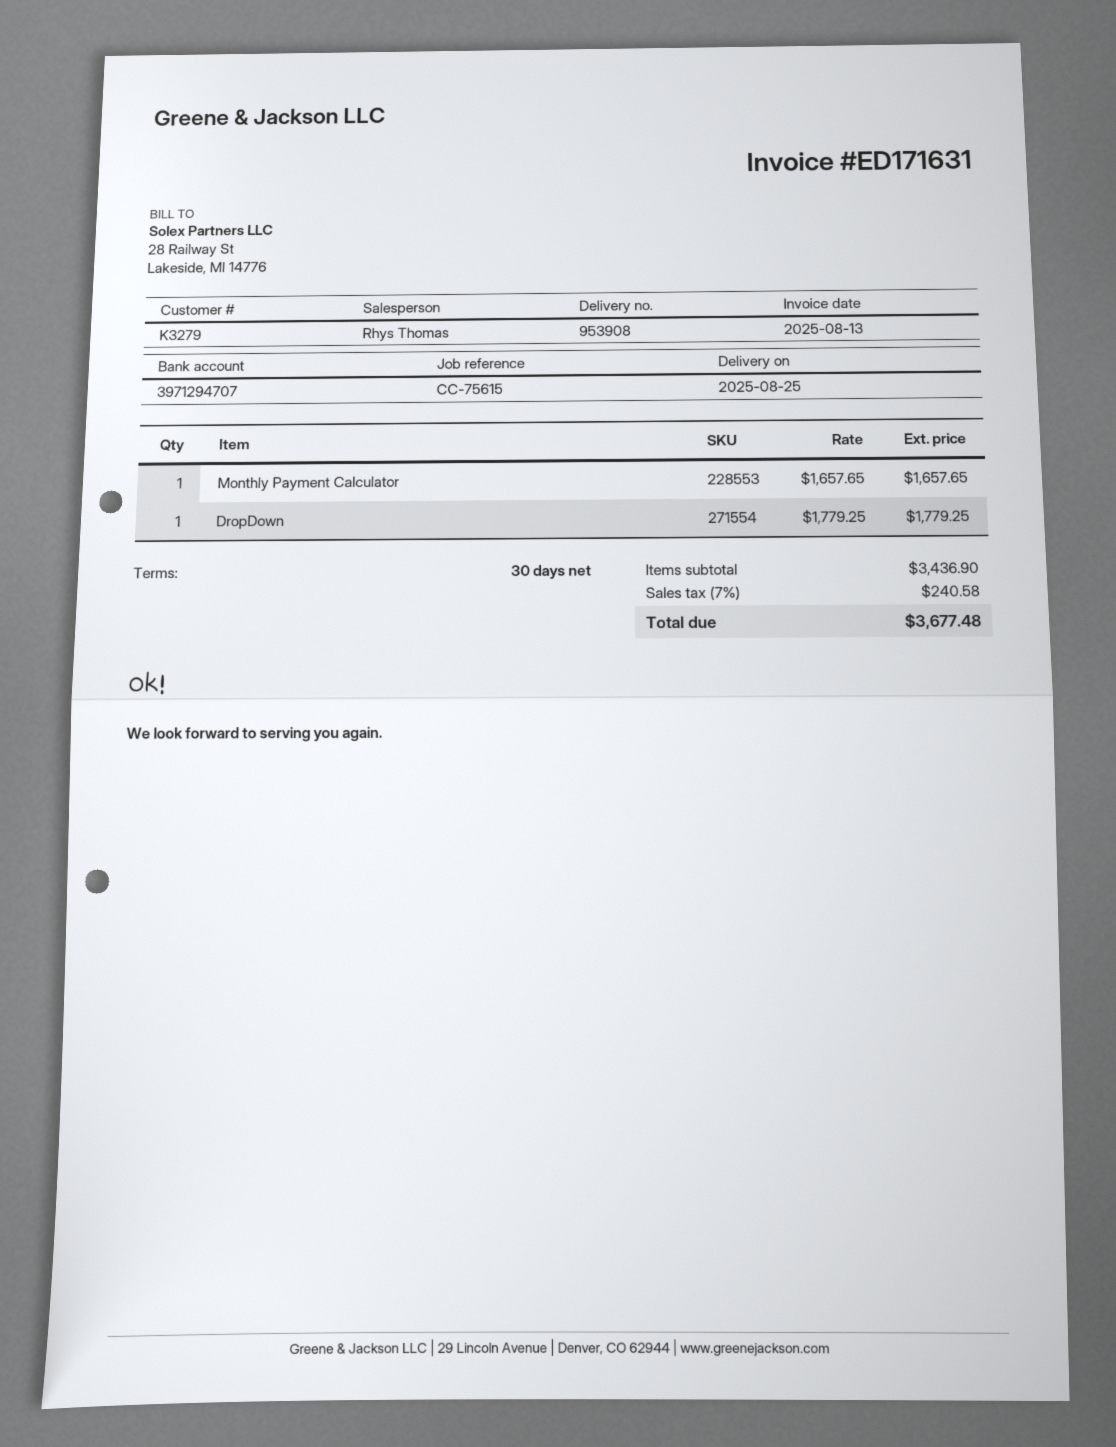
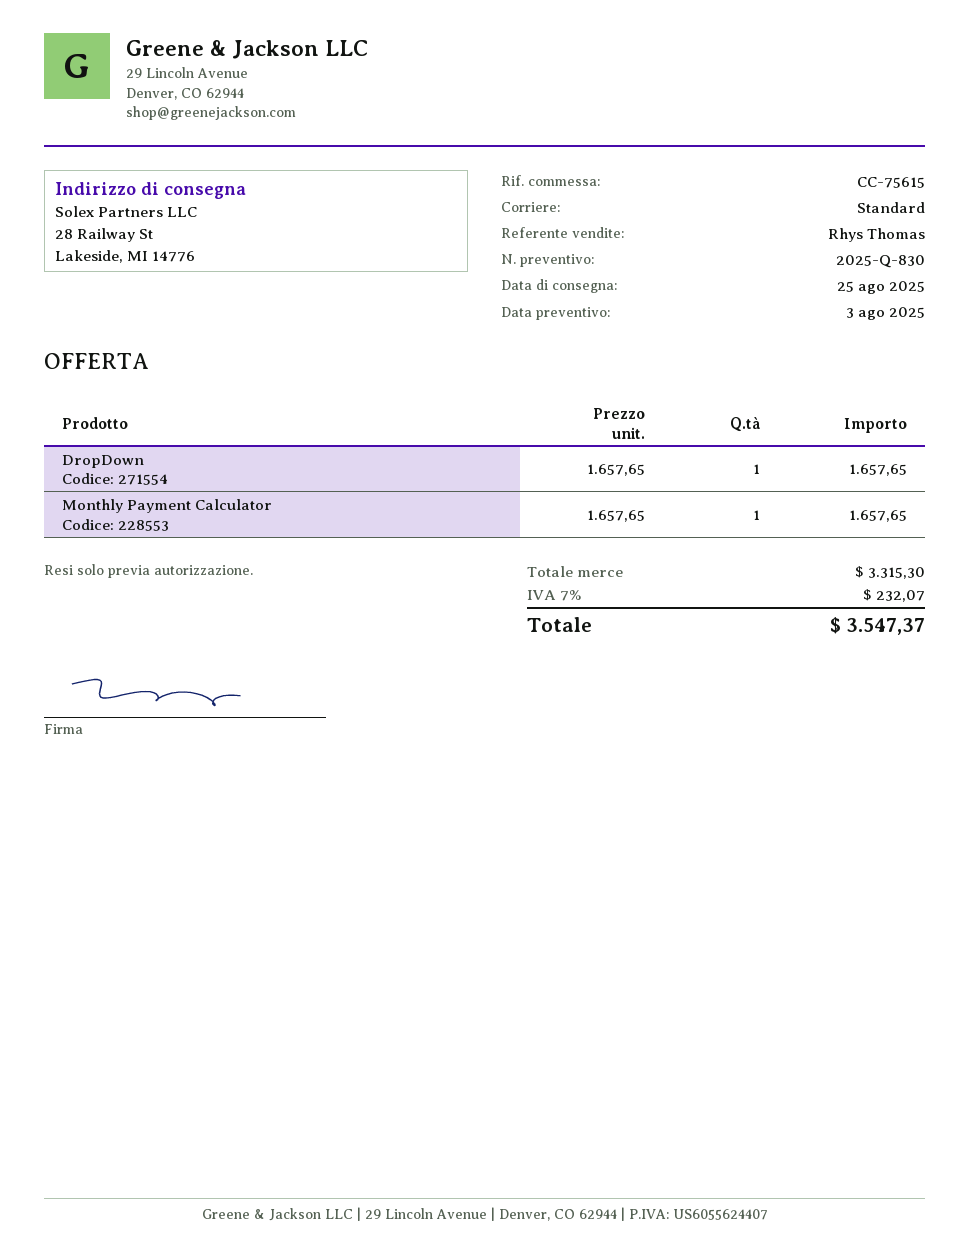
DropDown: 1 x 1779.25 = 1779.25 -> 1 x 1657.65 = 1657.65
subtotal: 3436.90 -> 3315.30
tax: 7% = 240.58 -> 7% = 232.07
total: 3677.48 -> 3547.37

